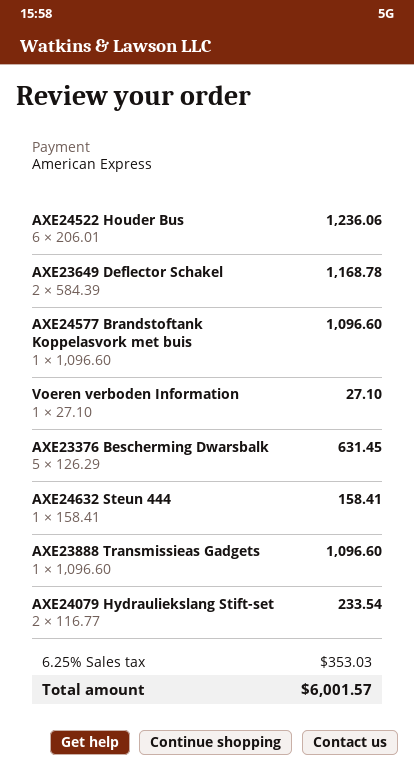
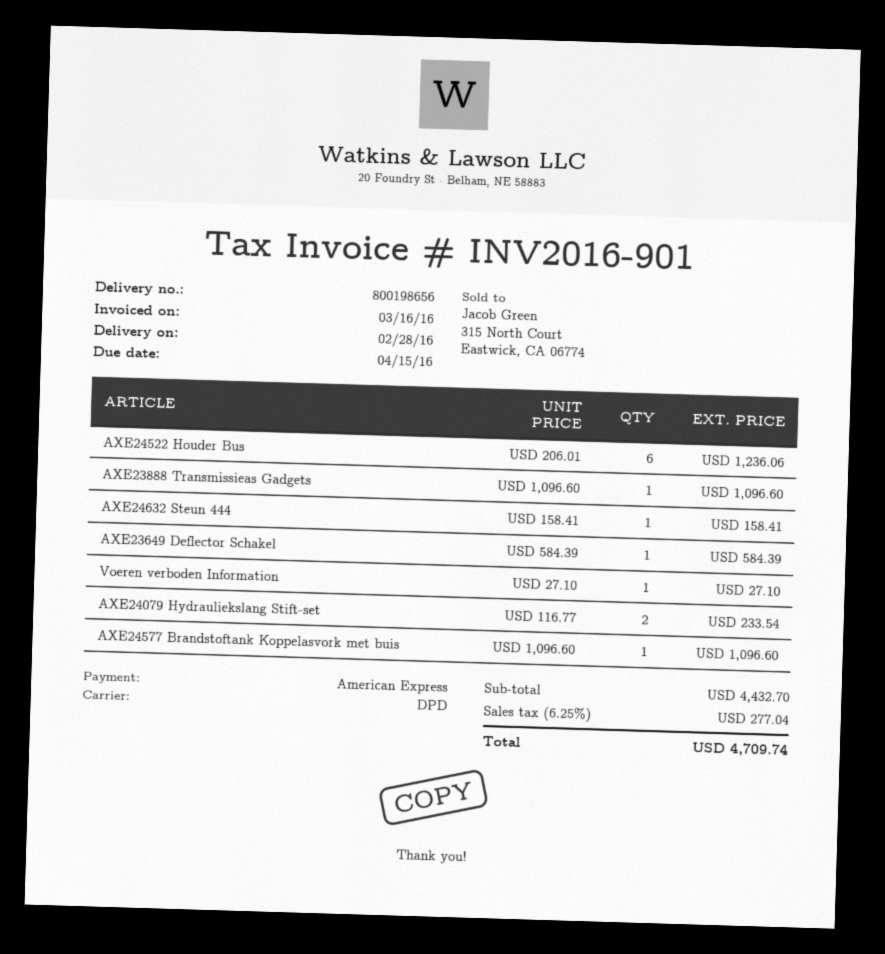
AXE23649 Deflector Schakel: 2 x 584.39 = 1168.78 -> 1 x 584.39 = 584.39
AXE23376 Bescherming Dwarsbalk: 5 x 126.29 = 631.45 -> none
tax: 6.25% = 353.03 -> 6.25% = 277.04
total: 6001.57 -> 4709.74

